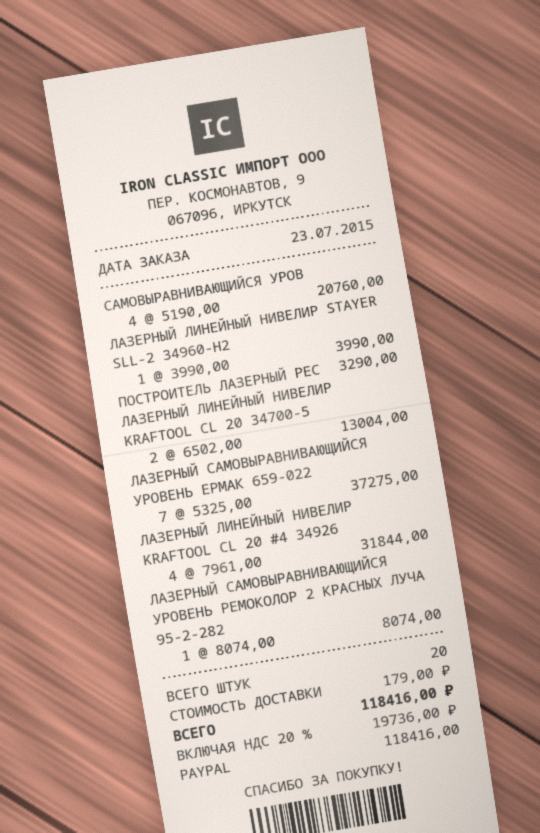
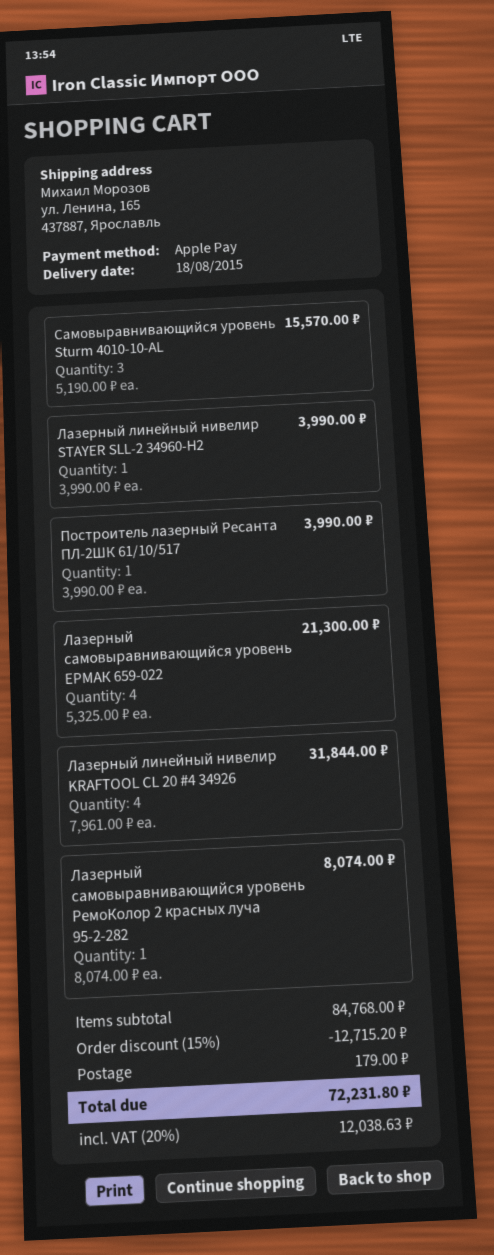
payment method: PayPal -> Apple Pay
САМОВЫРАВНИВАЮЩИЙСЯ УРОВ: 4 x 5190.00 = 20760.00 -> 3 x 5190.00 = 15570.00
ПОСТРОИТЕЛЬ ЛАЗЕРНЫЙ РЕС: 1 x 3290.00 = 3290.00 -> 1 x 3990.00 = 3990.00
ЛАЗЕРНЫЙ ЛИНЕЙНЫЙ НИВЕЛИР KRAFTOOL CL 20 34700-5: 2 x 6502.00 = 13004.00 -> none
ЛАЗЕРНЫЙ САМОВЫРАВНИВАЮЩИЙСЯ УРОВЕНЬ ЕРМАК 659-022: 7 x 5325.00 = 37275.00 -> 4 x 5325.00 = 21300.00
discount: none -> 15% = 12715.20
tax: 20% = 19736.00 -> 20% = 12038.63
total: 118416.00 -> 72231.80

